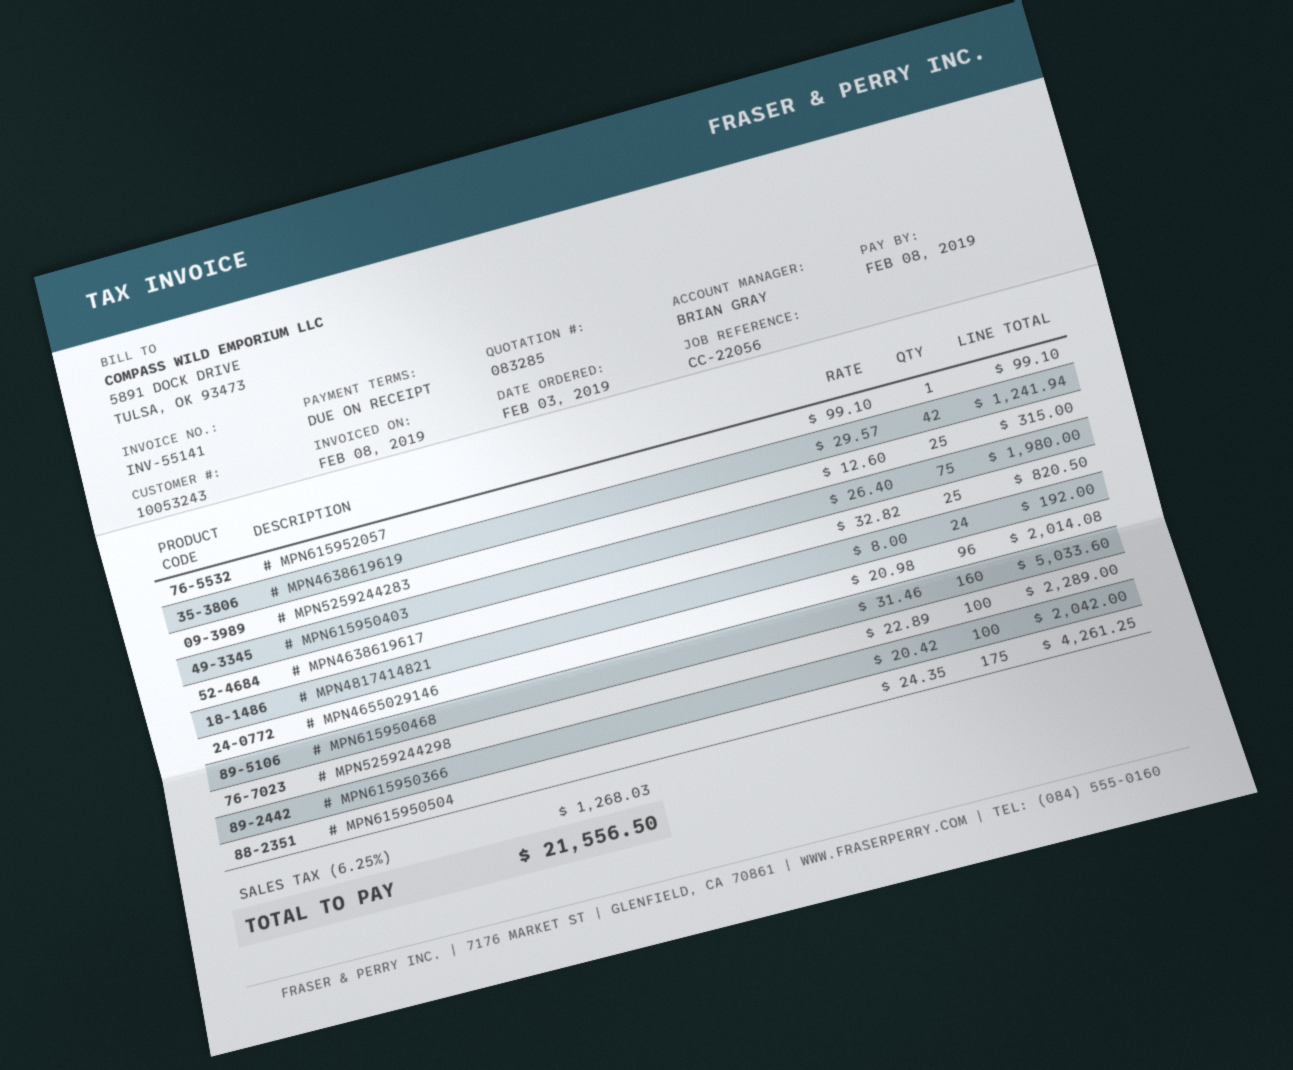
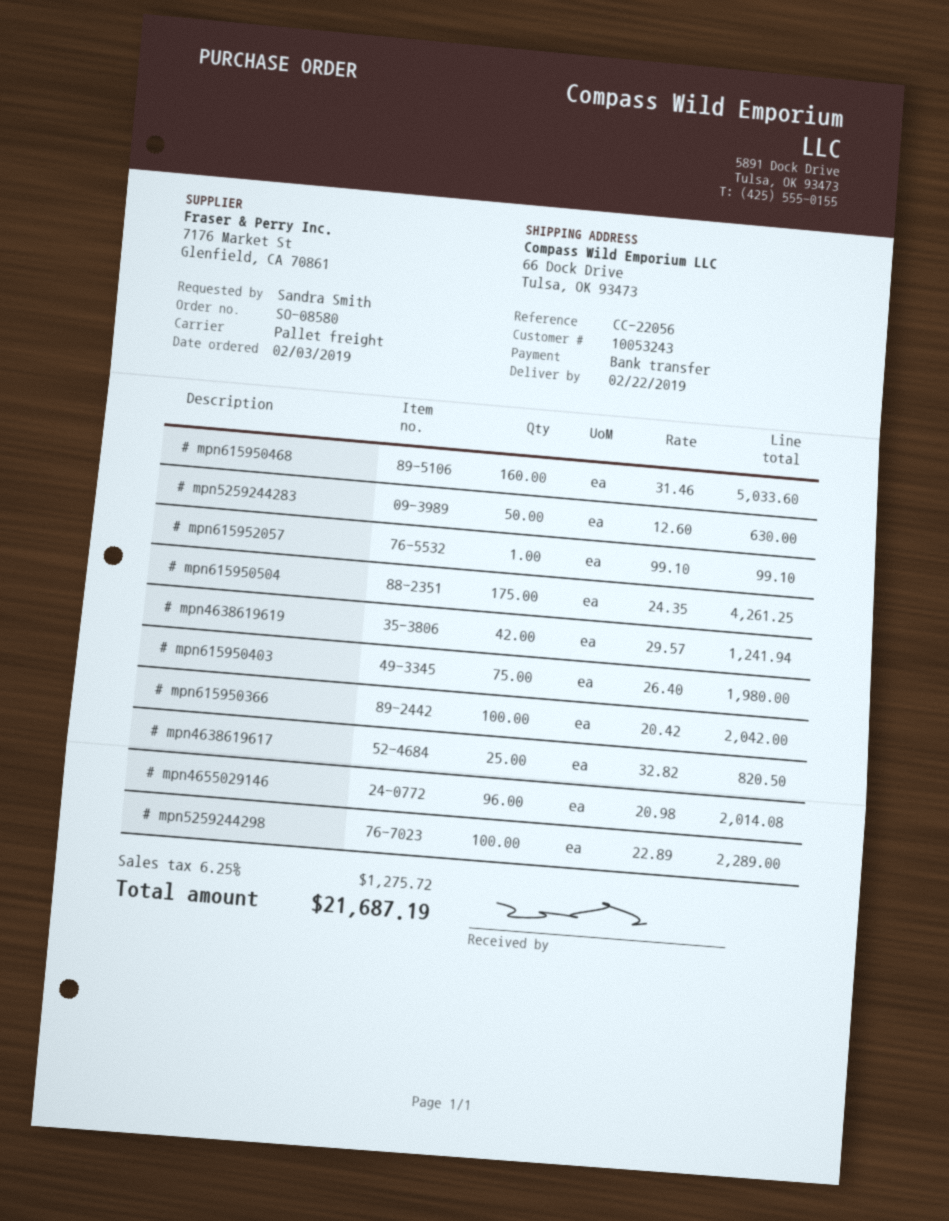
# MPN5259244283: 25 x 12.60 = 315.00 -> 50 x 12.60 = 630.00
# MPN4817414821: 24 x 8.00 = 192.00 -> none
tax: 6.25% = 1268.03 -> 6.25% = 1275.72
total: 21556.50 -> 21687.19

